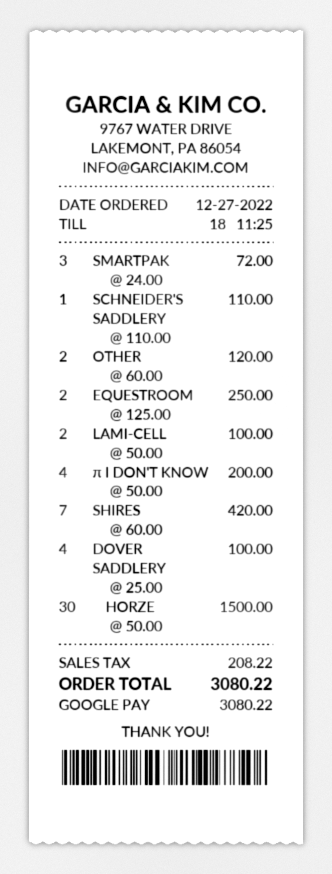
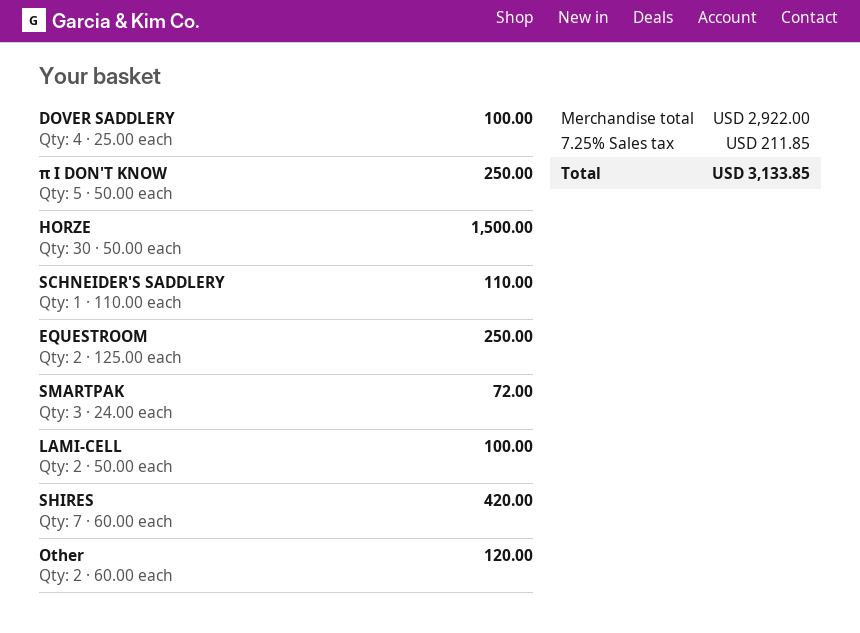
π I DON'T KNOW: 4 x 50.00 = 200.00 -> 5 x 50.00 = 250.00
tax: 208.22 -> 211.85
total: 3080.22 -> 3133.85

